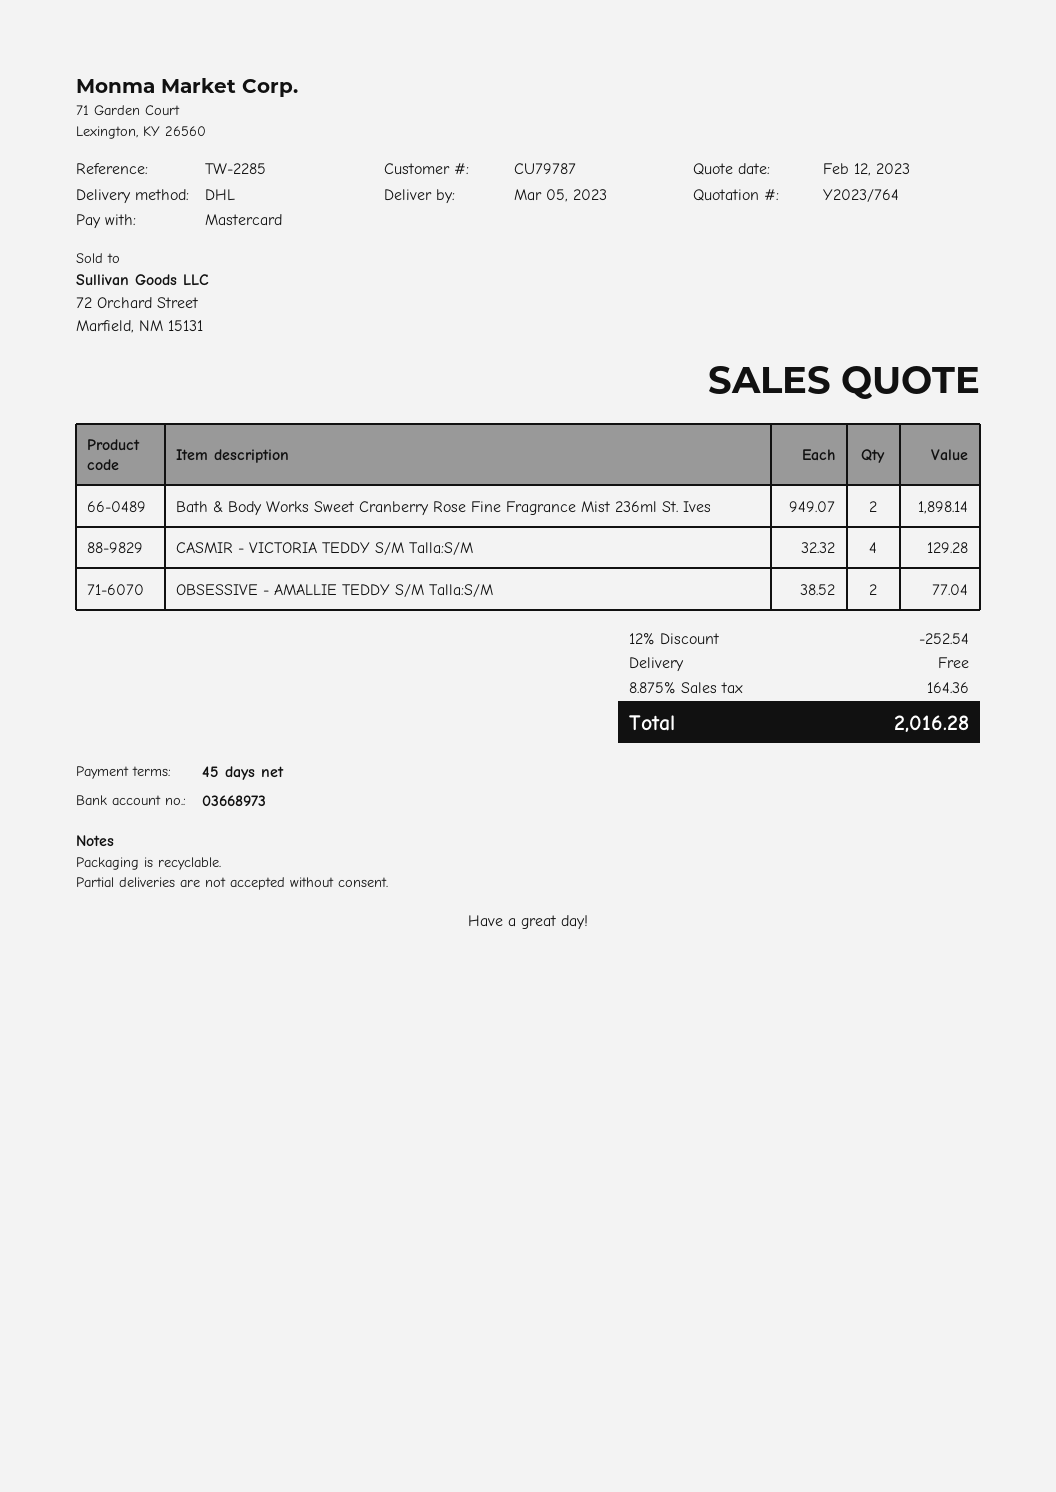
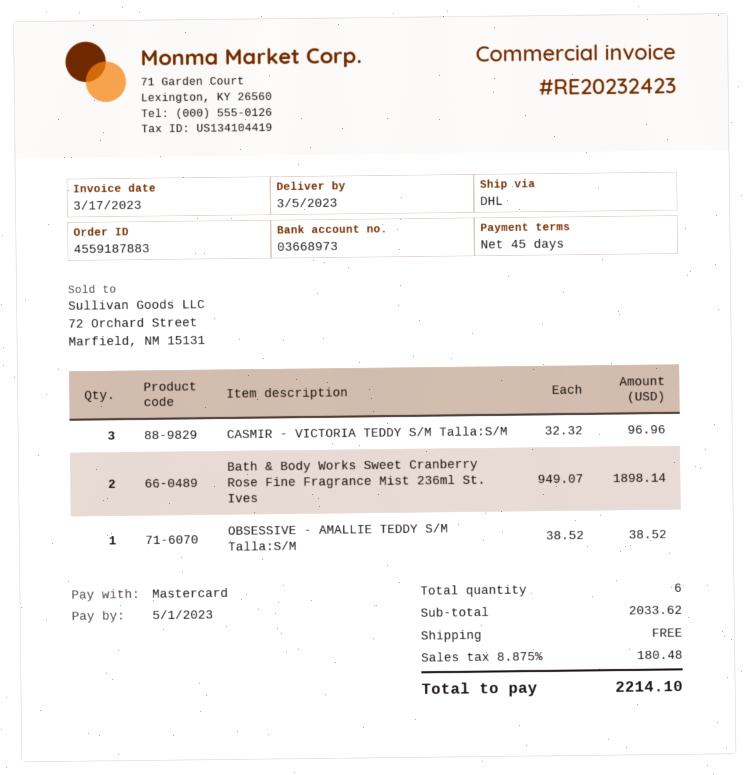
CASMIR - VICTORIA TEDDY S/M Talla:S/M: 4 x 32.32 = 129.28 -> 3 x 32.32 = 96.96
OBSESSIVE - AMALLIE TEDDY S/M Talla:S/M: 2 x 38.52 = 77.04 -> 1 x 38.52 = 38.52
discount: 12% = 252.54 -> none
tax: 8.875% = 164.36 -> 8.875% = 180.48
total: 2016.28 -> 2214.10

